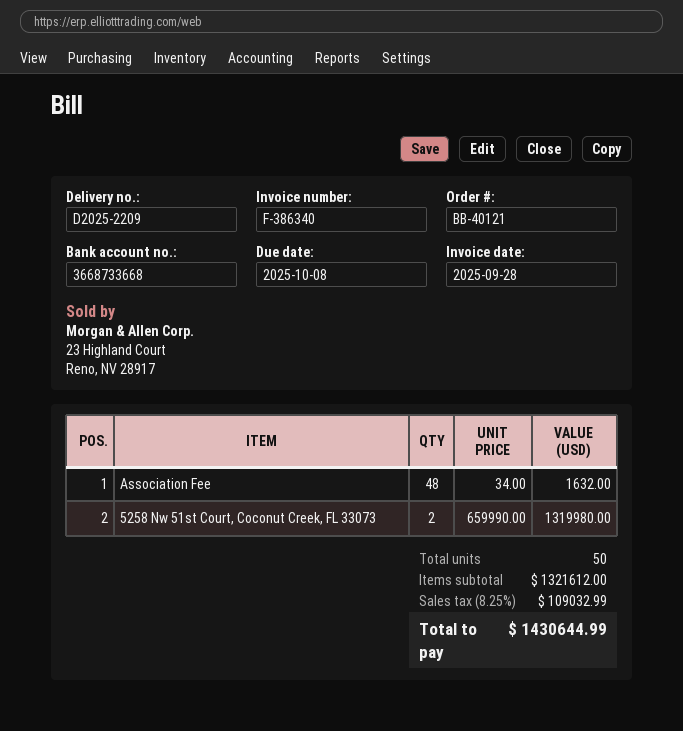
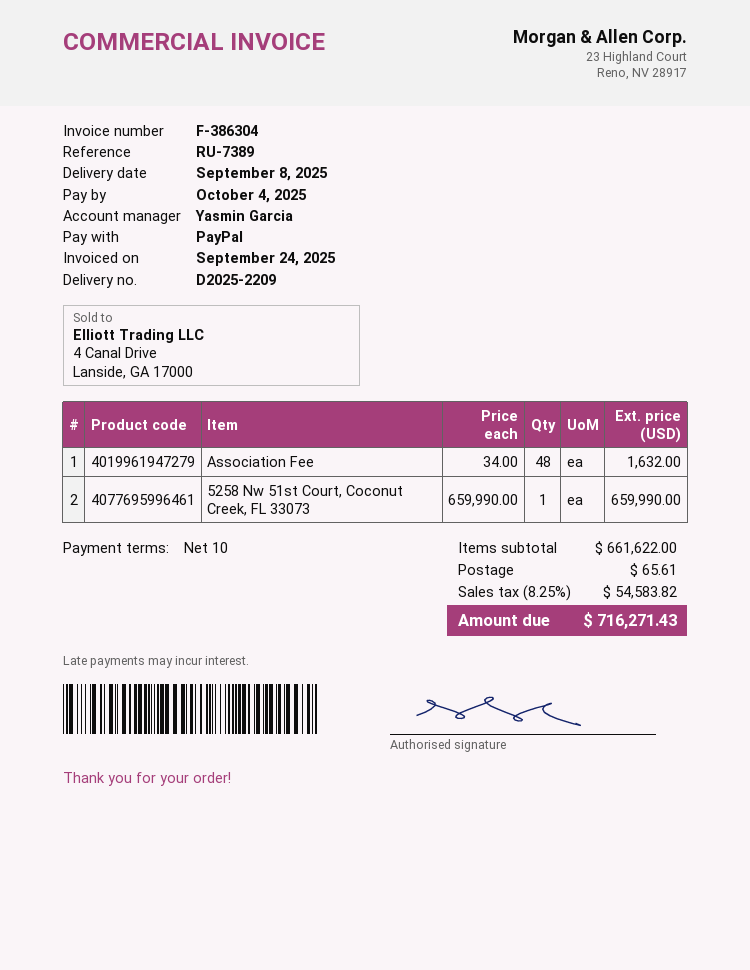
invoice number: F-386340 -> F-386304
invoice date: 2025-09-28 -> 2025-09-24
due date: 2025-10-08 -> 2025-10-04
5258 Nw 51st Court, Coconut Creek, FL 33073: 2 x 659990.00 = 1319980.00 -> 1 x 659990.00 = 659990.00
subtotal: 1321612.00 -> 661622.00
shipping: none -> 65.61
tax: 8.25% = 109032.99 -> 8.25% = 54583.82
total: 1430644.99 -> 716271.43

